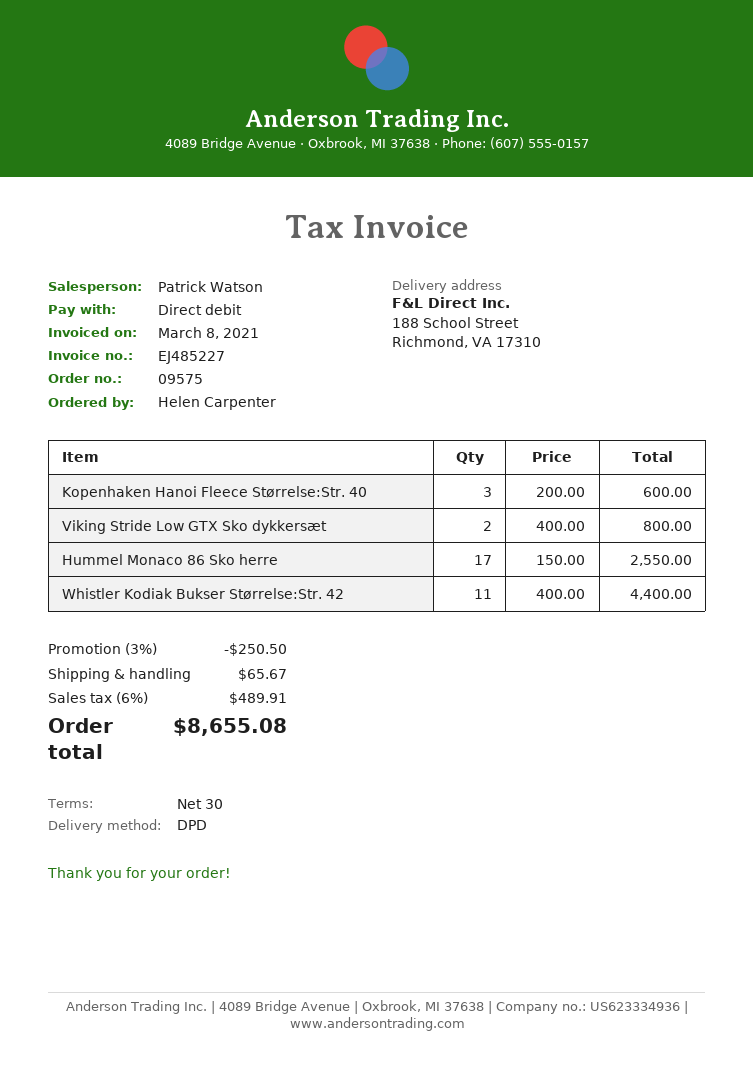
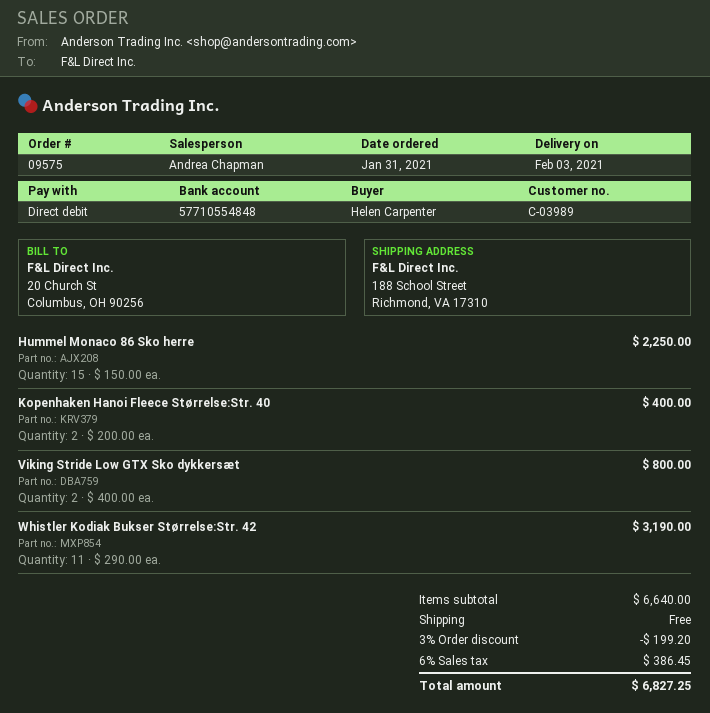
sales rep: Patrick Watson -> Andrea Chapman
Kopenhaken Hanoi Fleece Størrelse:Str. 40: 3 x 200.00 = 600.00 -> 2 x 200.00 = 400.00
Hummel Monaco 86 Sko herre: 17 x 150.00 = 2550.00 -> 15 x 150.00 = 2250.00
Whistler Kodiak Bukser Størrelse:Str. 42: 11 x 400.00 = 4400.00 -> 11 x 290.00 = 3190.00
discount: 3% = 250.50 -> 3% = 199.20
shipping: 65.67 -> 0.00
tax: 6% = 489.91 -> 6% = 386.45
total: 8655.08 -> 6827.25

